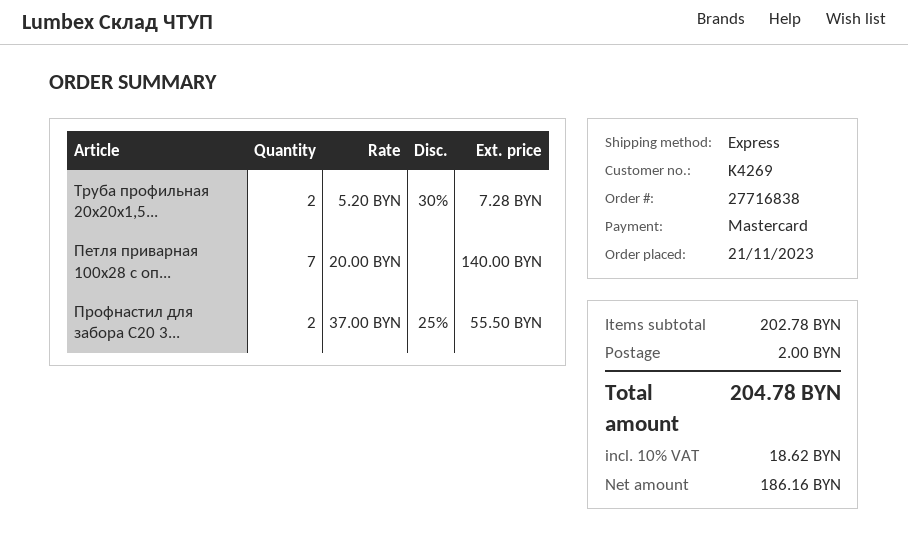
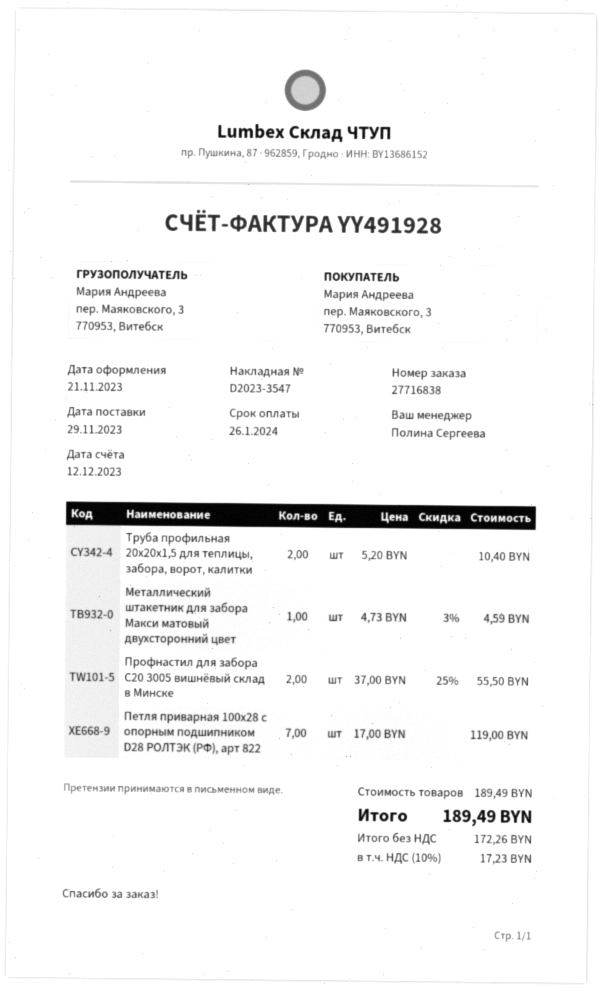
Труба профильная 20х20х1,5...: 2 x 5.20 - 30% = 7.28 -> 2 x 5.20 = 10.40
Петля приварная 100х28 с оп...: 7 x 20.00 = 140.00 -> 7 x 17.00 = 119.00
Металлический штакетник для забора Макси матовый двухсторонний цвет: none -> 1 x 4.73 - 3% = 4.59
subtotal: 202.78 -> 189.49
shipping: 2.00 -> none
net: 186.16 -> 172.26
tax: 10% = 18.62 -> 10% = 17.23
total: 204.78 -> 189.49

